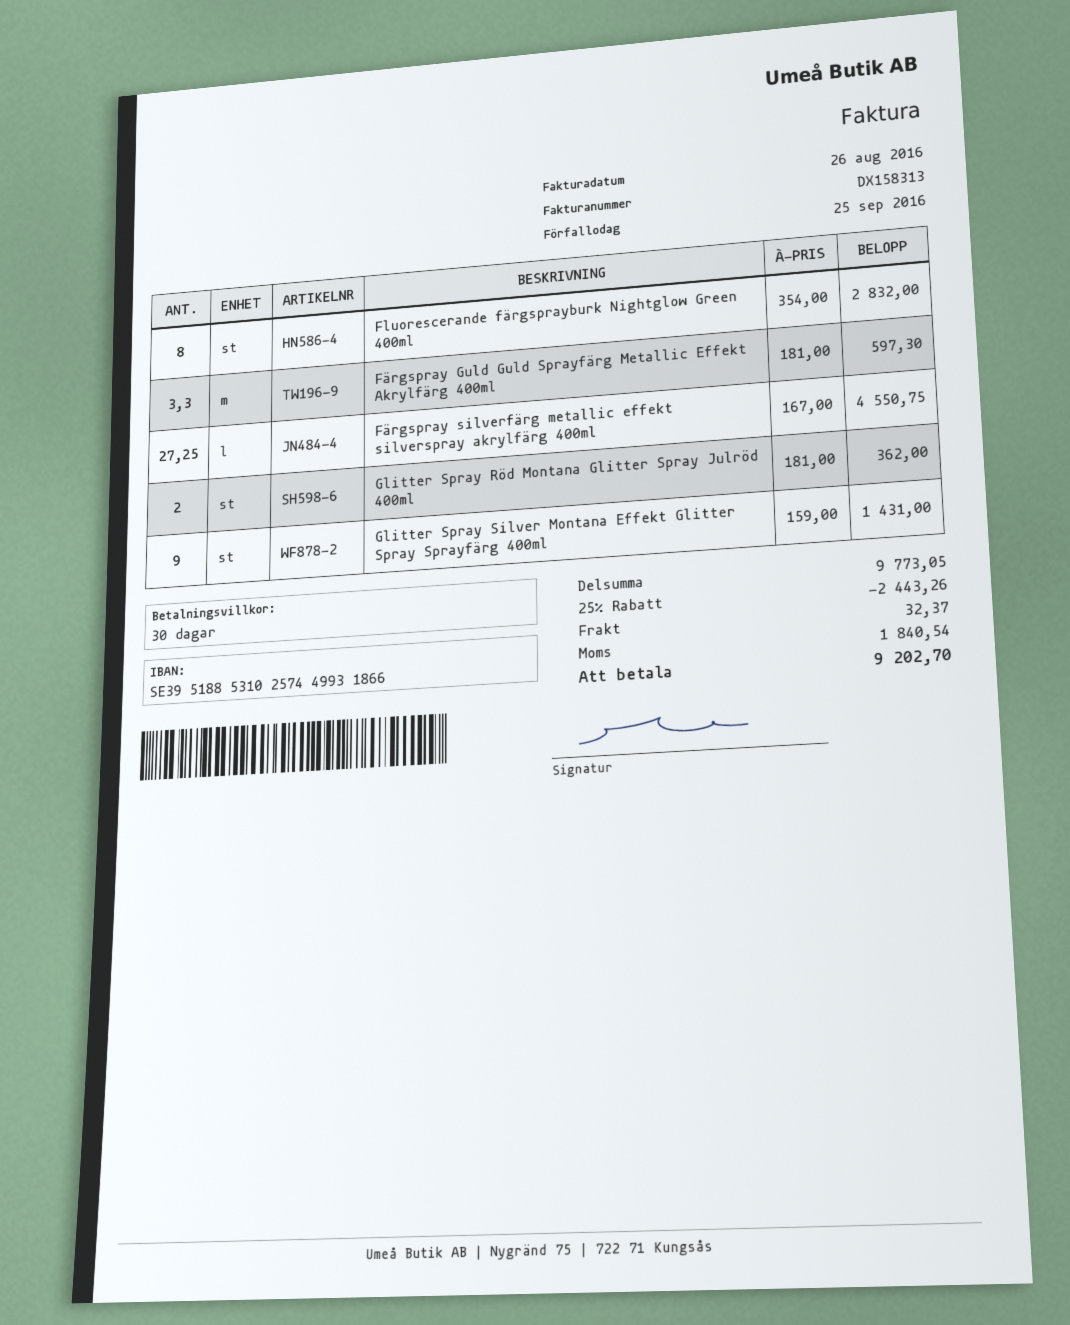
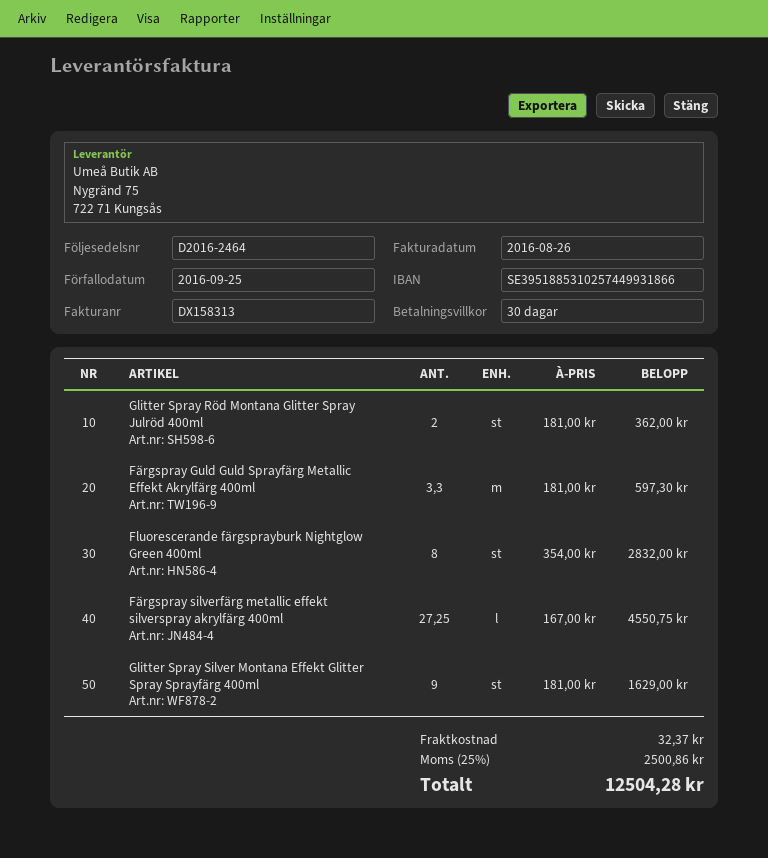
Glitter Spray Silver Montana Effekt Glitter Spray Sprayfärg 400ml: 9 x 159.00 = 1431.00 -> 9 x 181.00 = 1629.00
discount: 25% = 2443.26 -> none
tax: 1840.54 -> 2500.86
total: 9202.70 -> 12504.28

